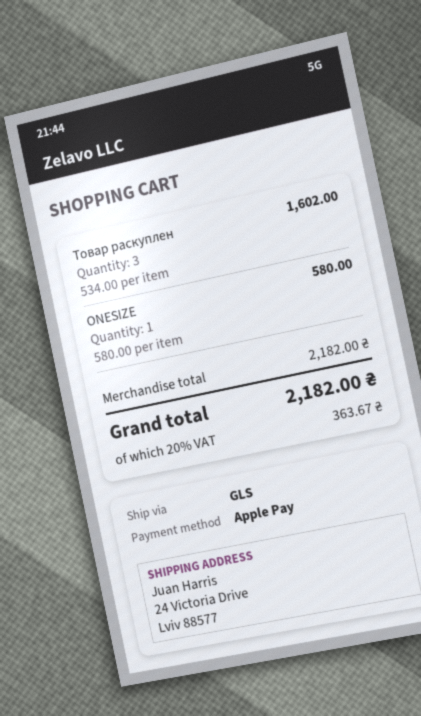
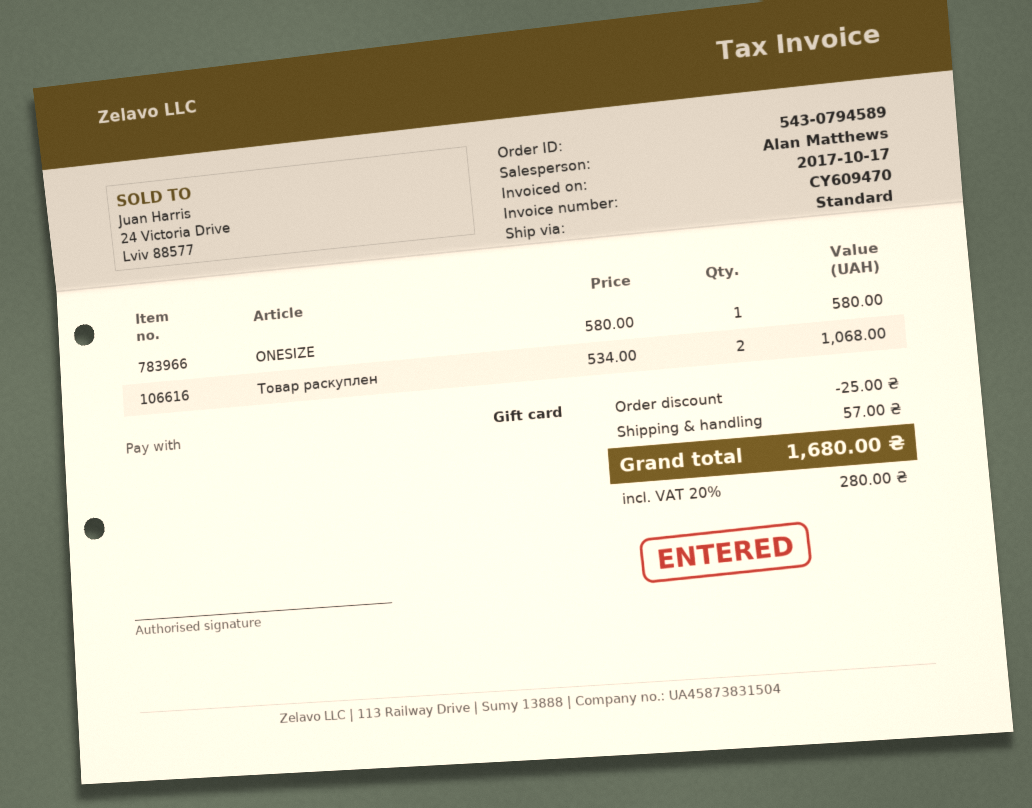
payment method: Apple Pay -> gift card
shipping method: GLS -> standard
Товар раскуплен: 3 x 534.00 = 1602.00 -> 2 x 534.00 = 1068.00
discount: none -> 25.00
shipping: none -> 57.00
tax: 20% = 363.67 -> 20% = 280.00
total: 2182.00 -> 1680.00

